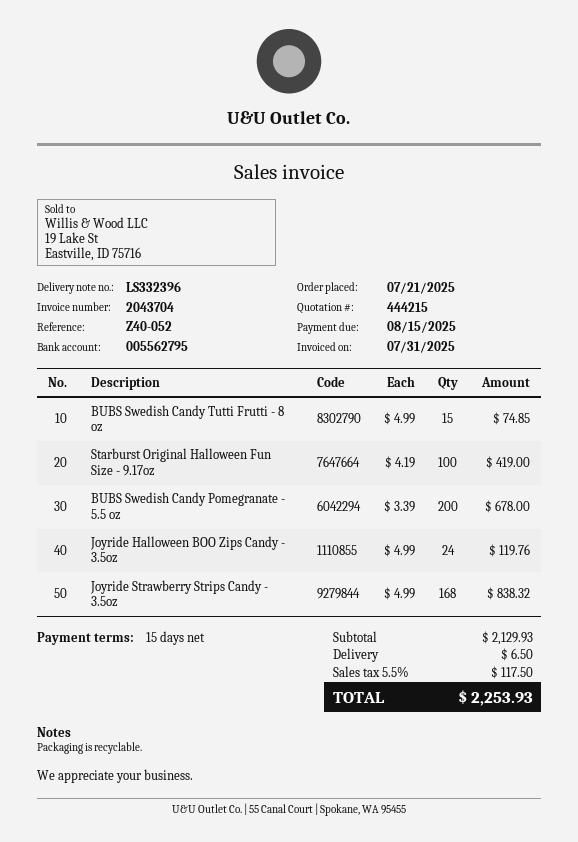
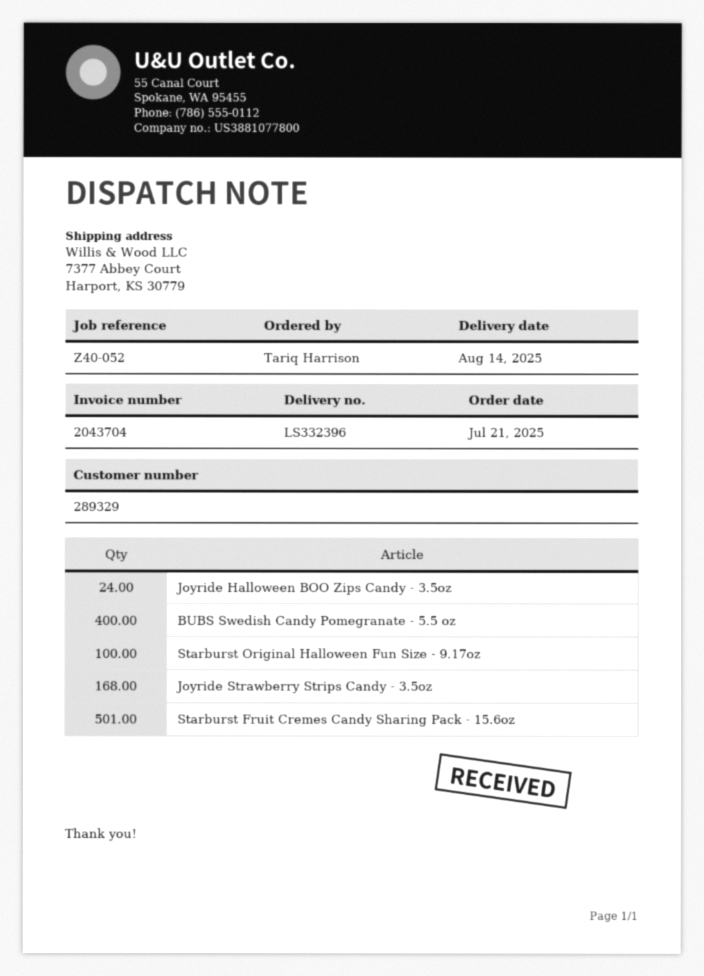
BUBS Swedish Candy Tutti Frutti - 8 oz: 15 -> none
BUBS Swedish Candy Pomegranate - 5.5 oz: 200 -> 400
Starburst Fruit Cremes Candy Sharing Pack - 15.6oz: none -> 501

